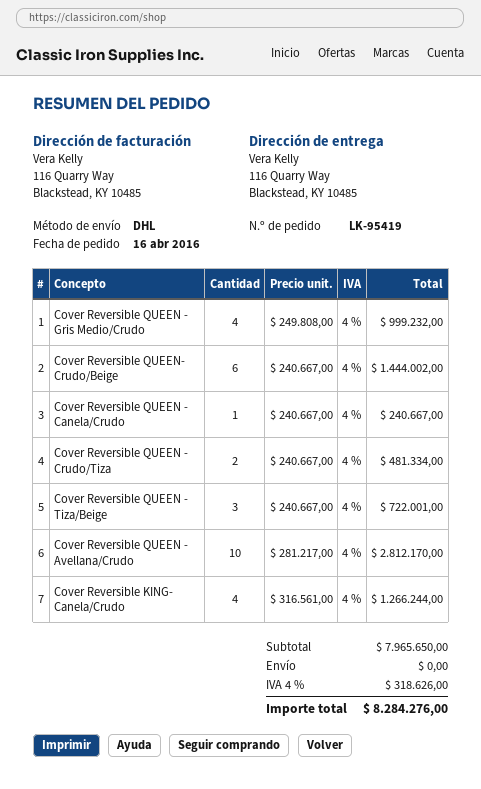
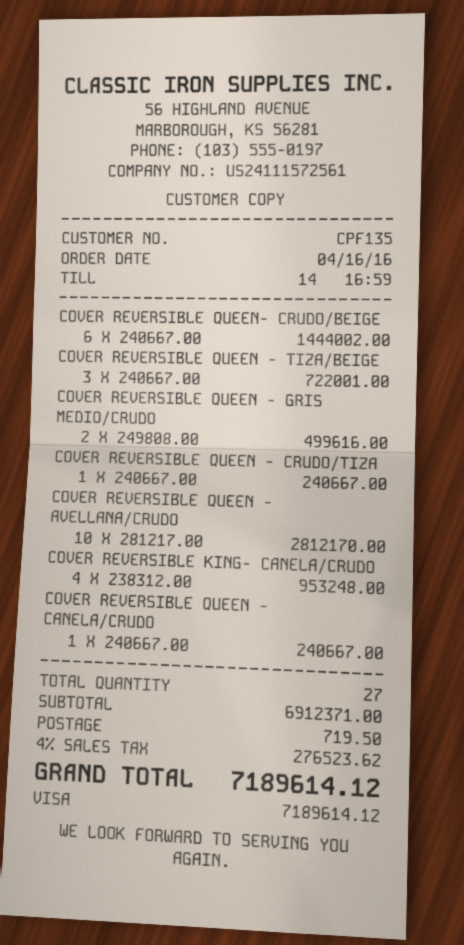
Cover Reversible QUEEN - Gris Medio/Crudo: 4 x 249808.00 = 999232.00 -> 2 x 249808.00 = 499616.00
Cover Reversible QUEEN - Crudo/Tiza: 2 x 240667.00 = 481334.00 -> 1 x 240667.00 = 240667.00
Cover Reversible KING- Canela/Crudo: 4 x 316561.00 = 1266244.00 -> 4 x 238312.00 = 953248.00
subtotal: 7965650.00 -> 6912371.00
shipping: 0.00 -> 719.50
tax: 4% = 318626.00 -> 4% = 276523.62
total: 8284276.00 -> 7189614.12

